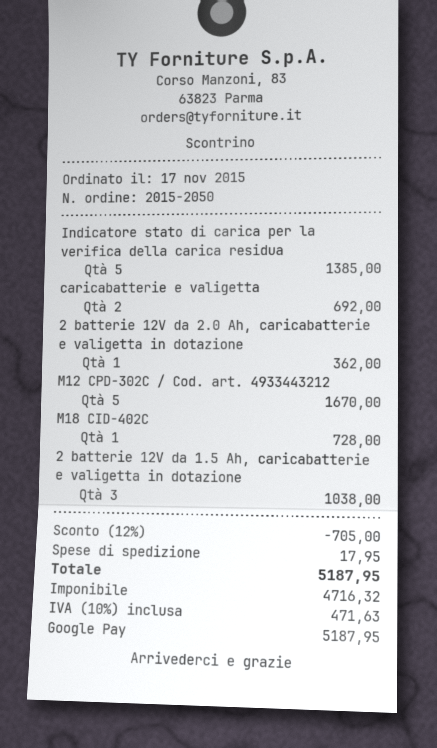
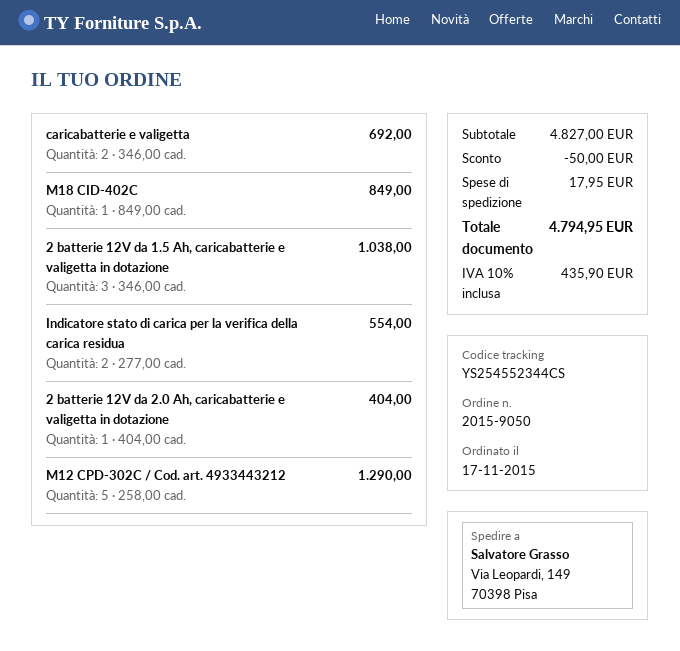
order number: 2015-2050 -> 2015-9050
Indicatore stato di carica per la verifica della carica residua: 5 for 1385.00 -> 2 for 554.00
2 batterie 12V da 2.0 Ah, caricabatterie e valigetta in dotazione: 1 for 362.00 -> 1 for 404.00
M12 CPD-302C / Cod. art. 4933443212: 5 for 1670.00 -> 5 for 1290.00
M18 CID-402C: 1 for 728.00 -> 1 for 849.00
discount: 705.00 -> 50.00
tax: 10% = 471.63 -> 10% = 435.90
total: 5187.95 -> 4794.95

